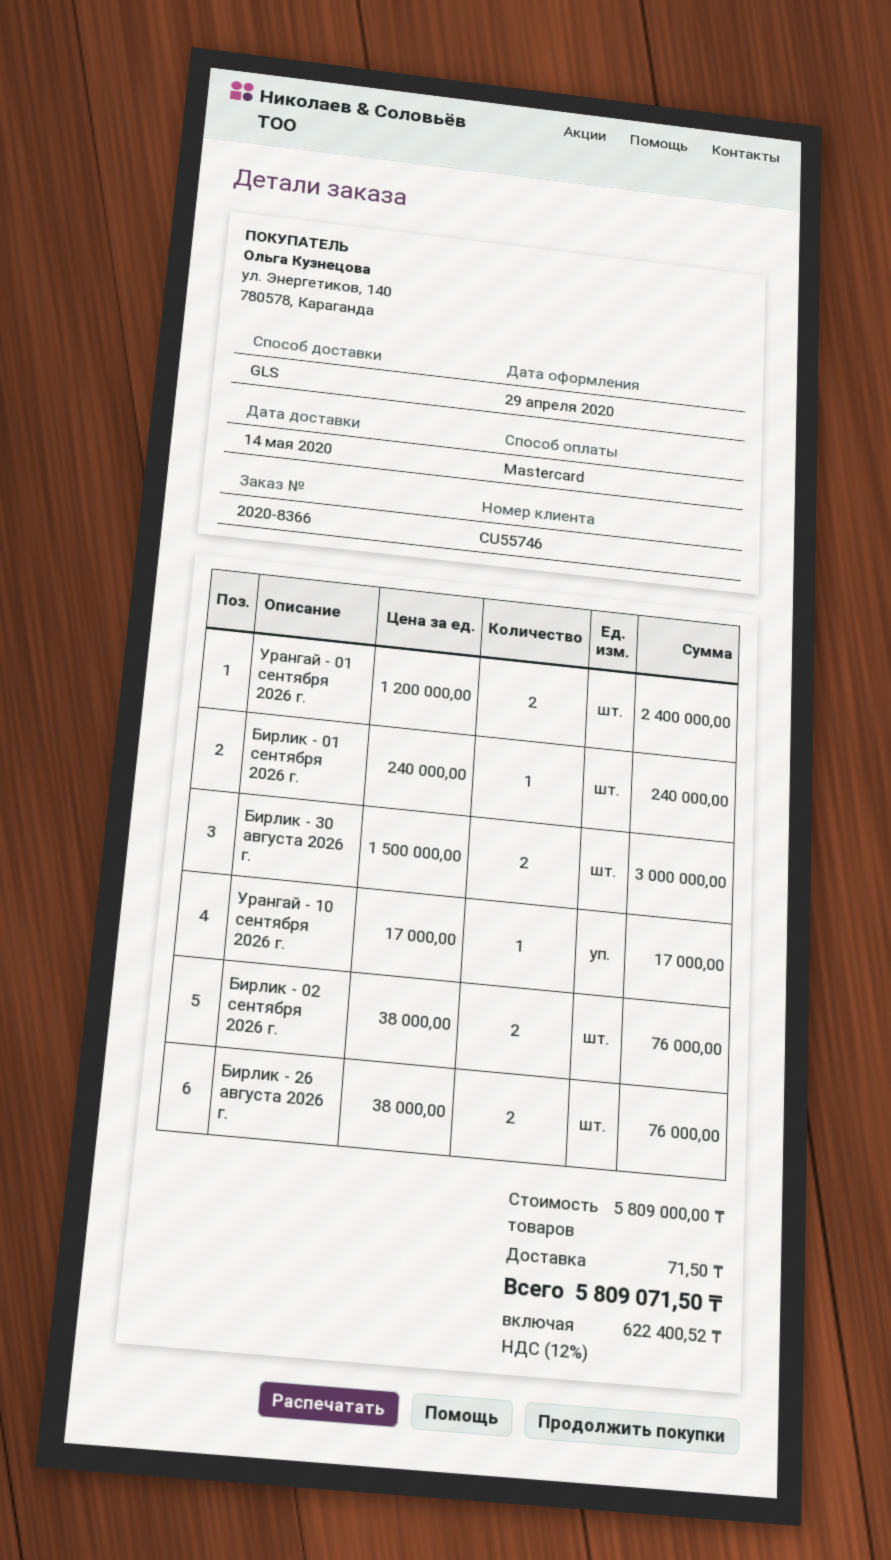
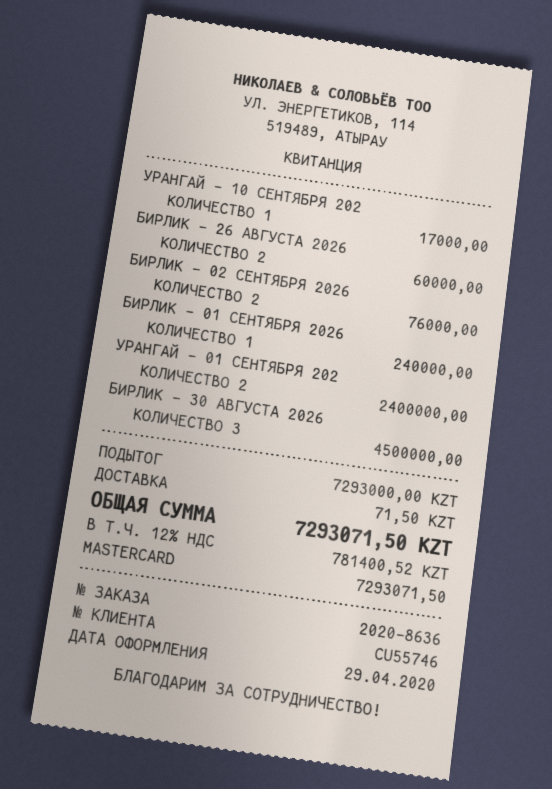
order number: 2020-8366 -> 2020-8636
Бирлик - 30 августа 2026 г.: 2 for 3000000.00 -> 3 for 4500000.00
Бирлик - 26 августа 2026 г.: 2 for 76000.00 -> 2 for 60000.00
subtotal: 5809000.00 -> 7293000.00
tax: 12% = 622400.52 -> 12% = 781400.52
total: 5809071.50 -> 7293071.50

